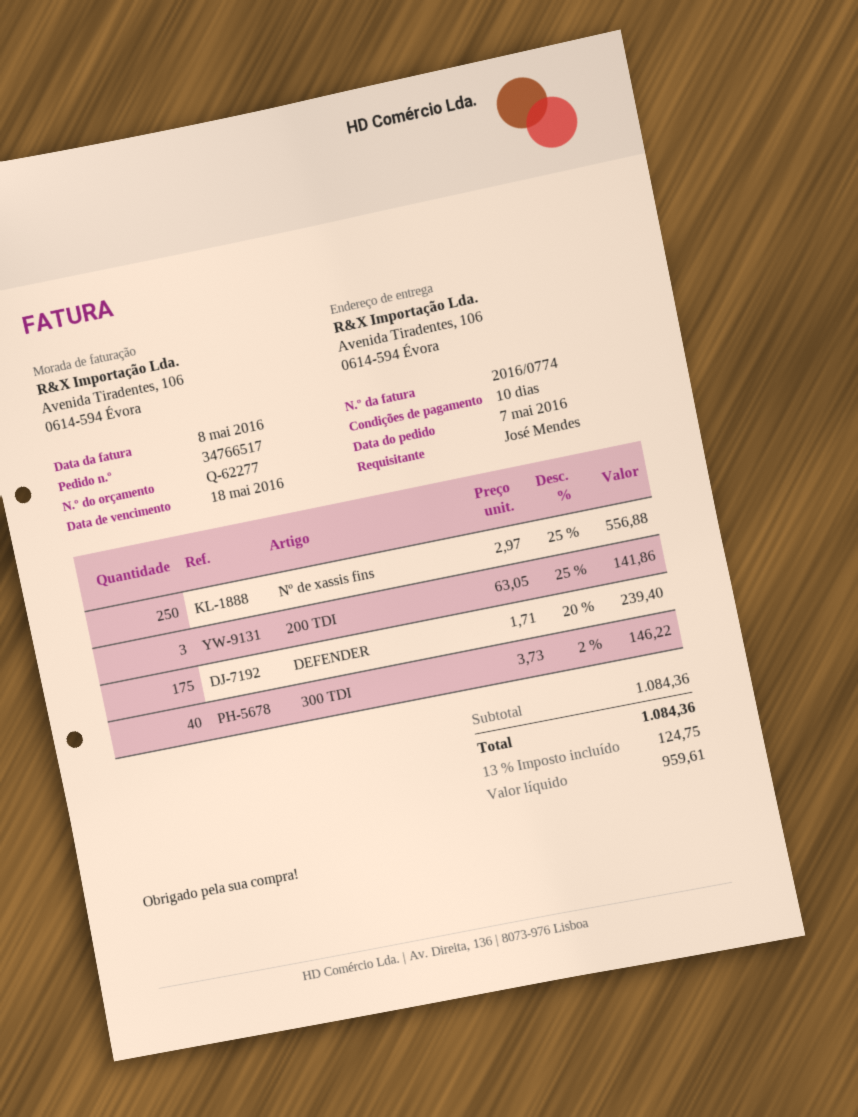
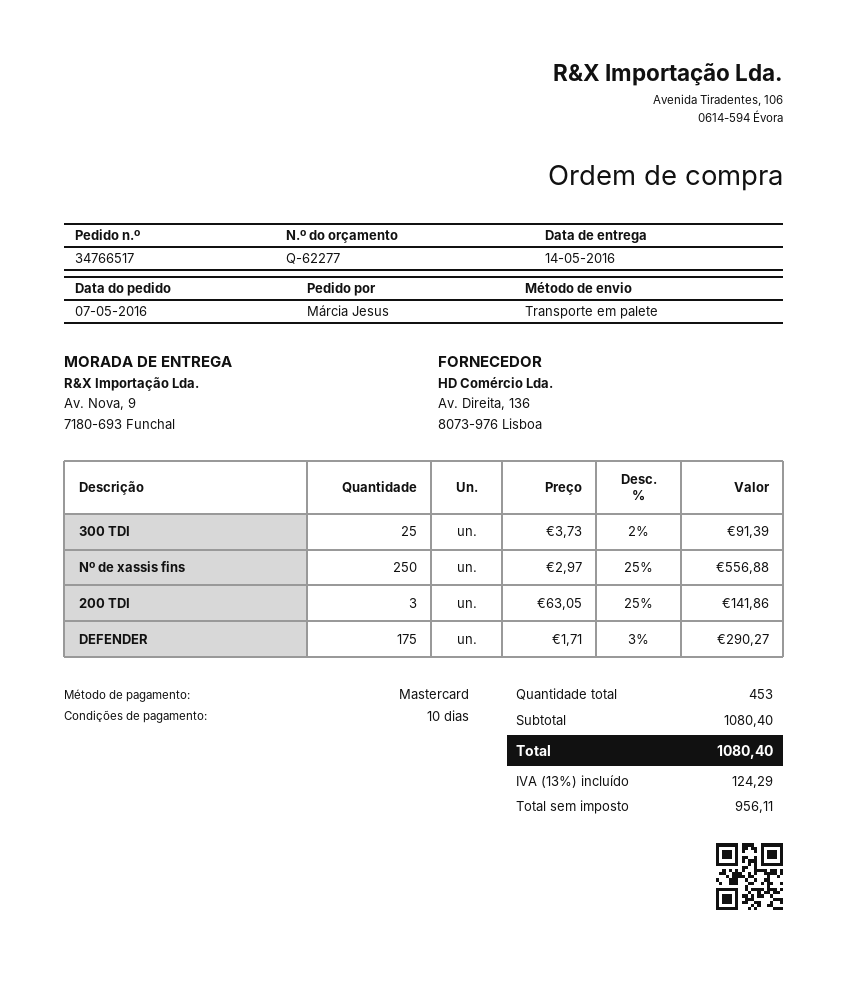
ordered by: José Mendes -> Márcia Jesus
ship to: Avenida Tiradentes, 106, 0614-594 Évora -> Av. Nova, 9, 7180-693 Funchal
DEFENDER: 175 x 1.71 - 20% = 239.40 -> 175 x 1.71 - 3% = 290.27
300 TDI: 40 x 3.73 - 2% = 146.22 -> 25 x 3.73 - 2% = 91.39
subtotal: 1084.36 -> 1080.40
net: 959.61 -> 956.11
tax: 13% = 124.75 -> 13% = 124.29
total: 1084.36 -> 1080.40

